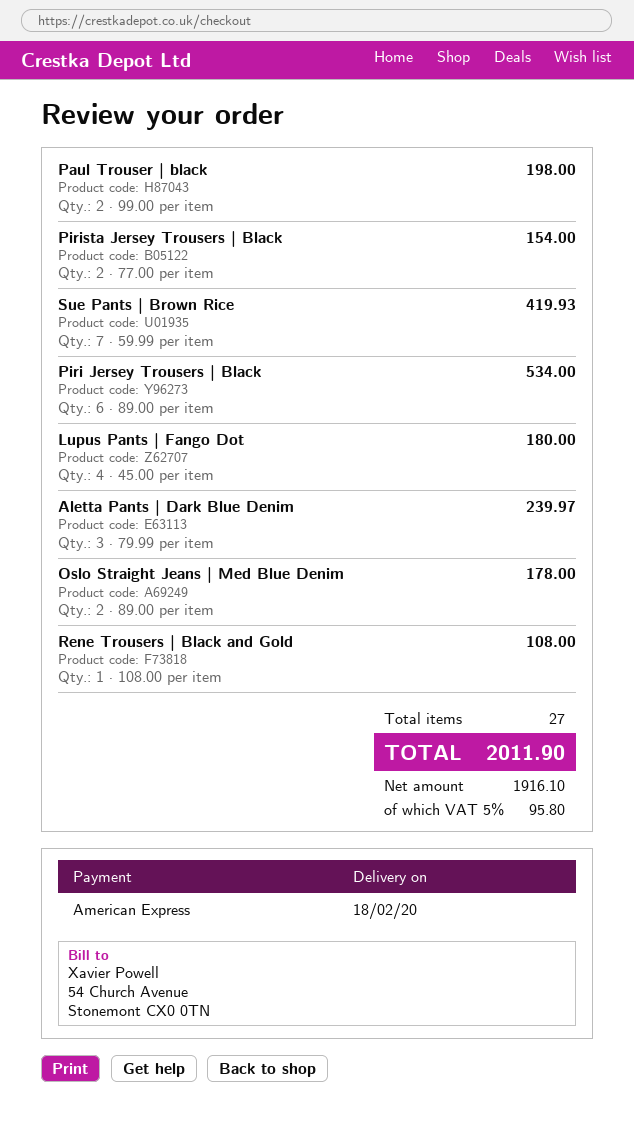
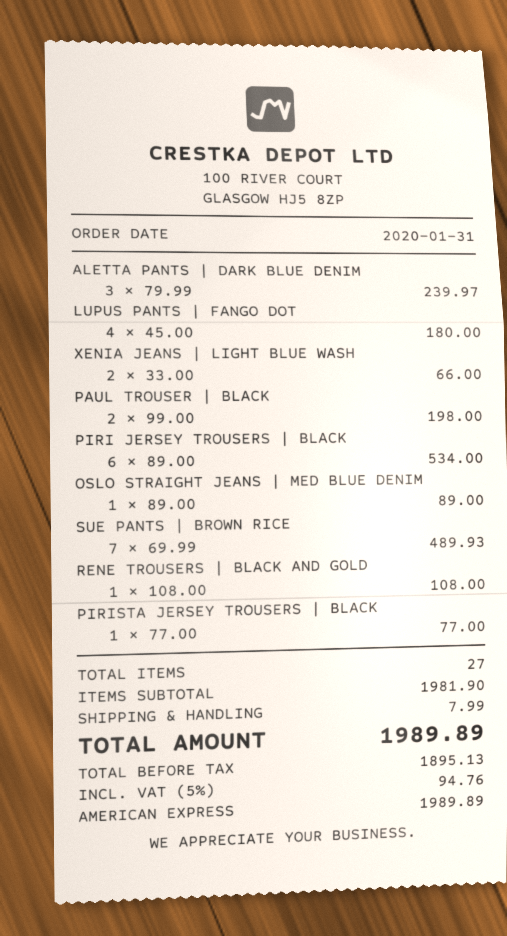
Pirista Jersey Trousers | Black: 2 x 77.00 = 154.00 -> 1 x 77.00 = 77.00
Sue Pants | Brown Rice: 7 x 59.99 = 419.93 -> 7 x 69.99 = 489.93
Oslo Straight Jeans | Med Blue Denim: 2 x 89.00 = 178.00 -> 1 x 89.00 = 89.00
XENIA JEANS | LIGHT BLUE WASH: none -> 2 x 33.00 = 66.00
shipping: none -> 7.99
net: 1916.10 -> 1895.13
tax: 5% = 95.80 -> 5% = 94.76
total: 2011.90 -> 1989.89

